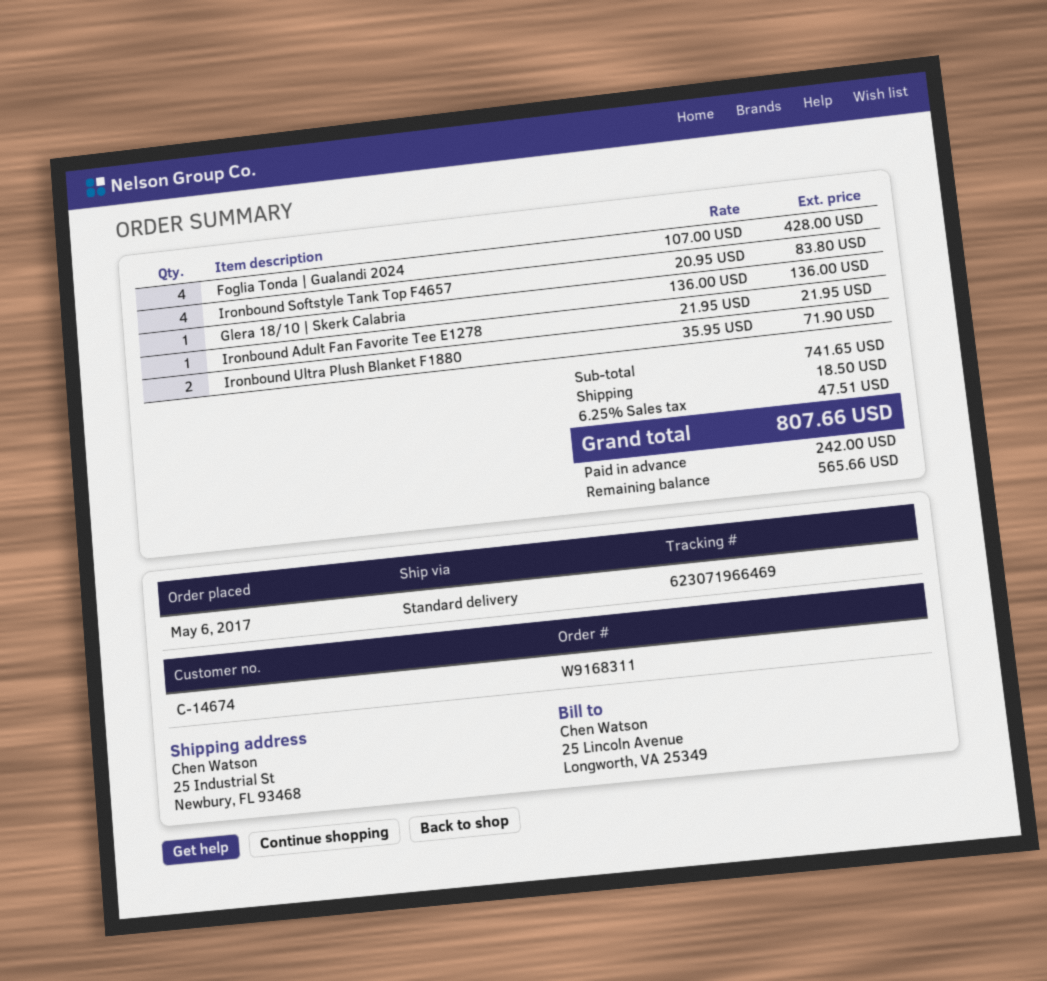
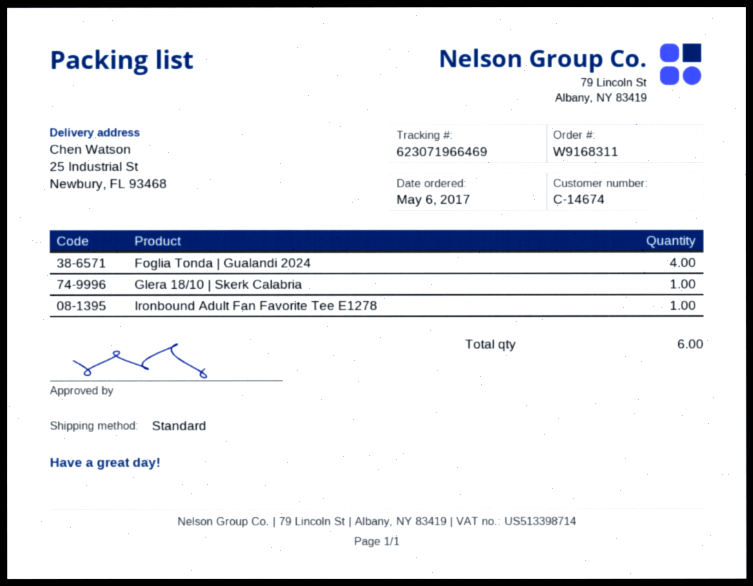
Ironbound Softstyle Tank Top F4657: 4 -> none
Ironbound Ultra Plush Blanket F1880: 2 -> none

